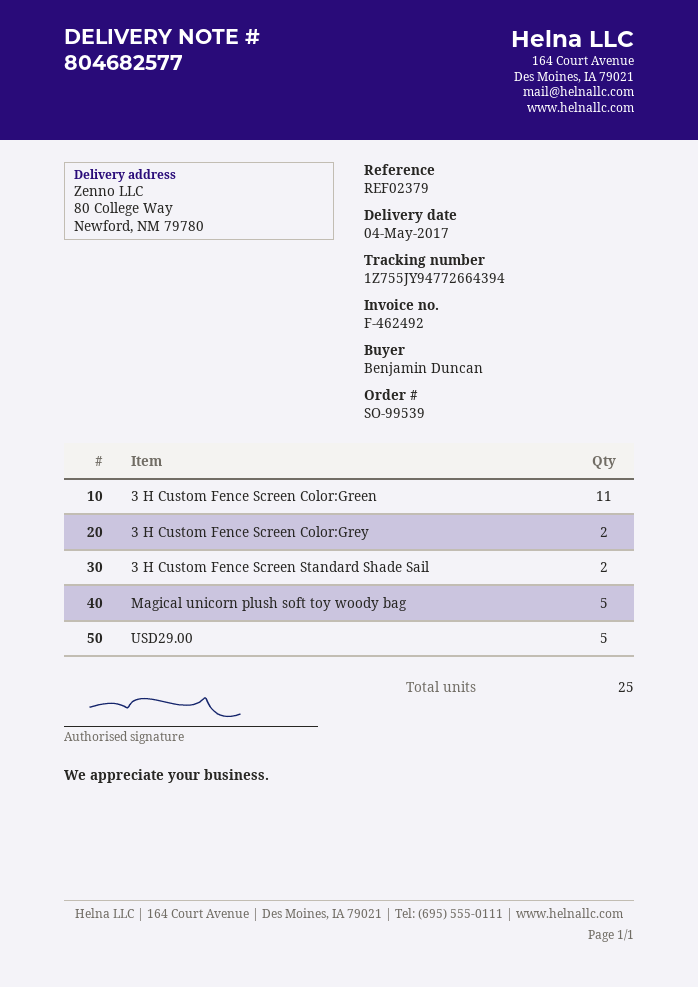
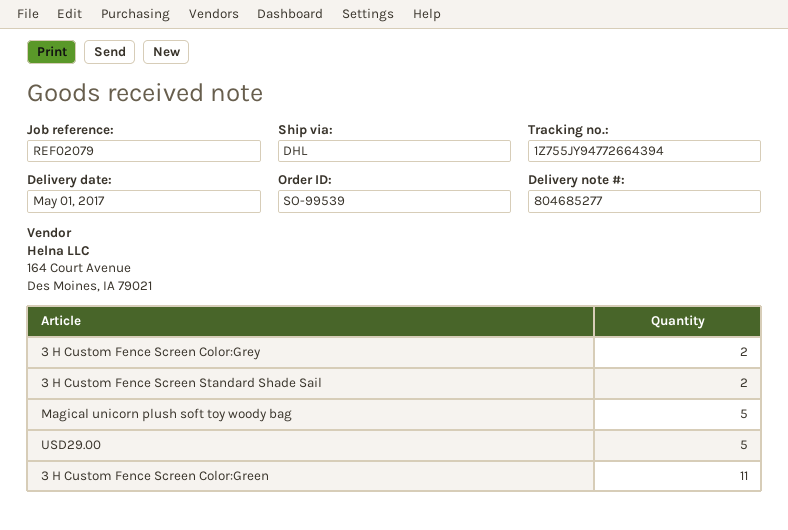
delivery note number: 804682577 -> 804685277
delivery date: 2017-05-04 -> 2017-05-01
reference: REF02379 -> REF02079

